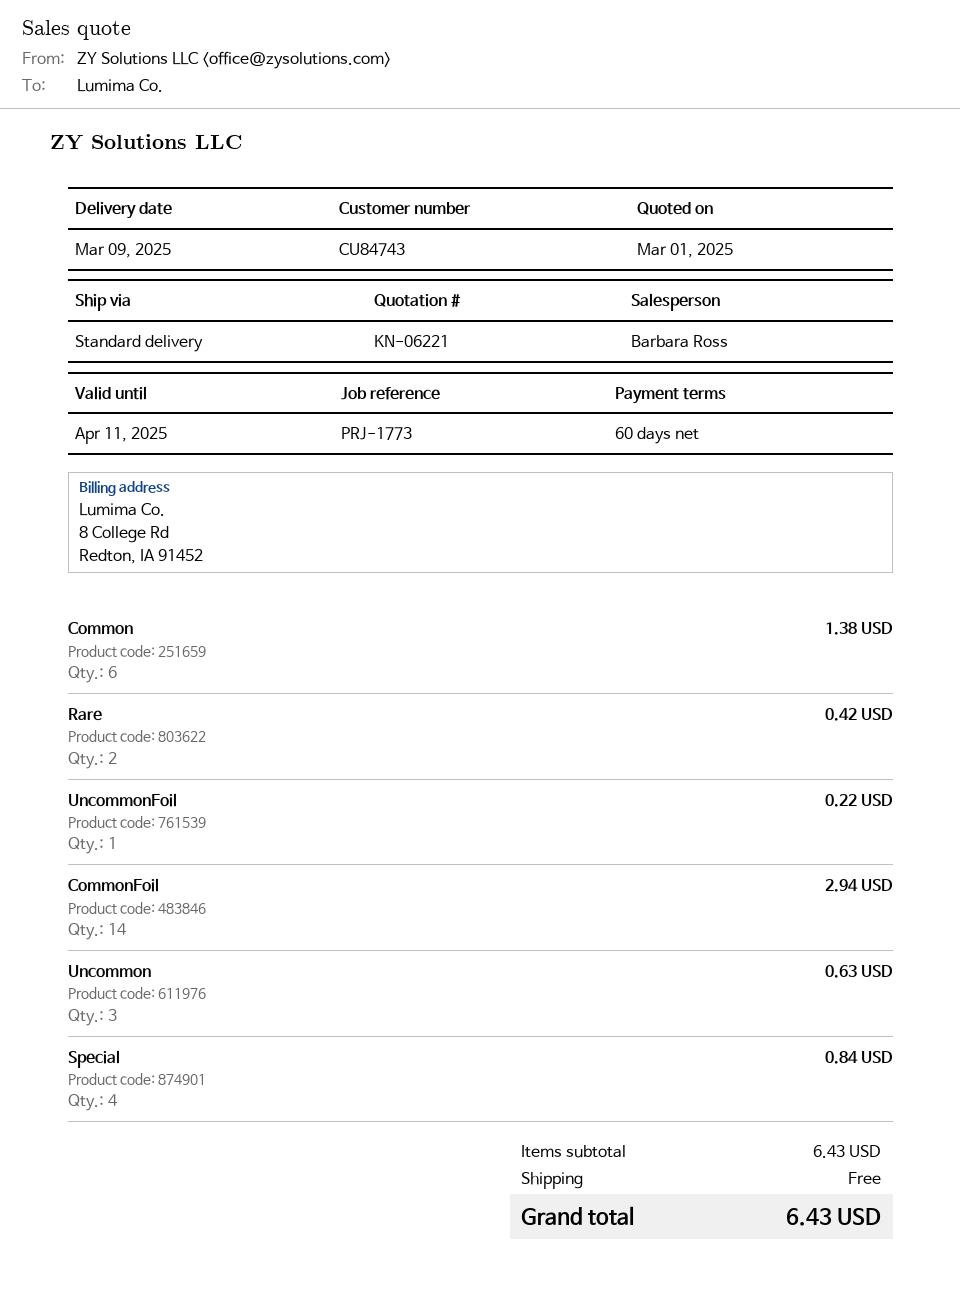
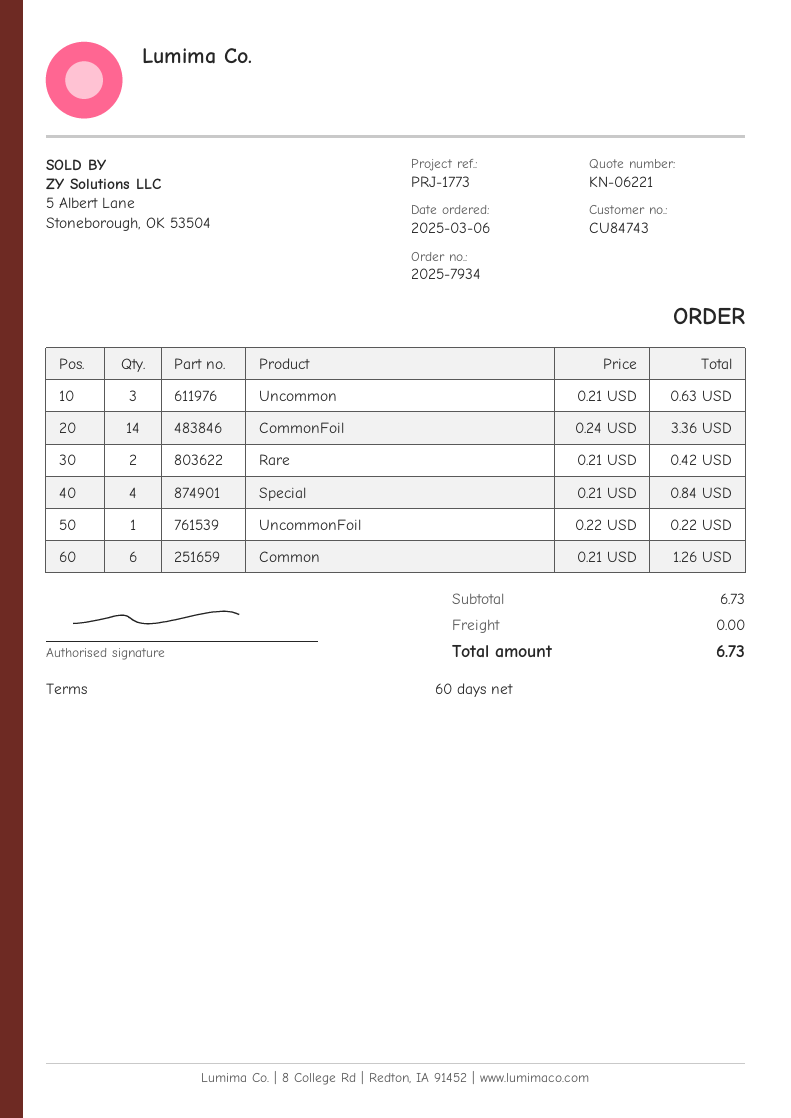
Common: 6 for 1.38 -> 6 for 1.26
CommonFoil: 14 for 2.94 -> 14 for 3.36
subtotal: 6.43 -> 6.73
total: 6.43 -> 6.73

